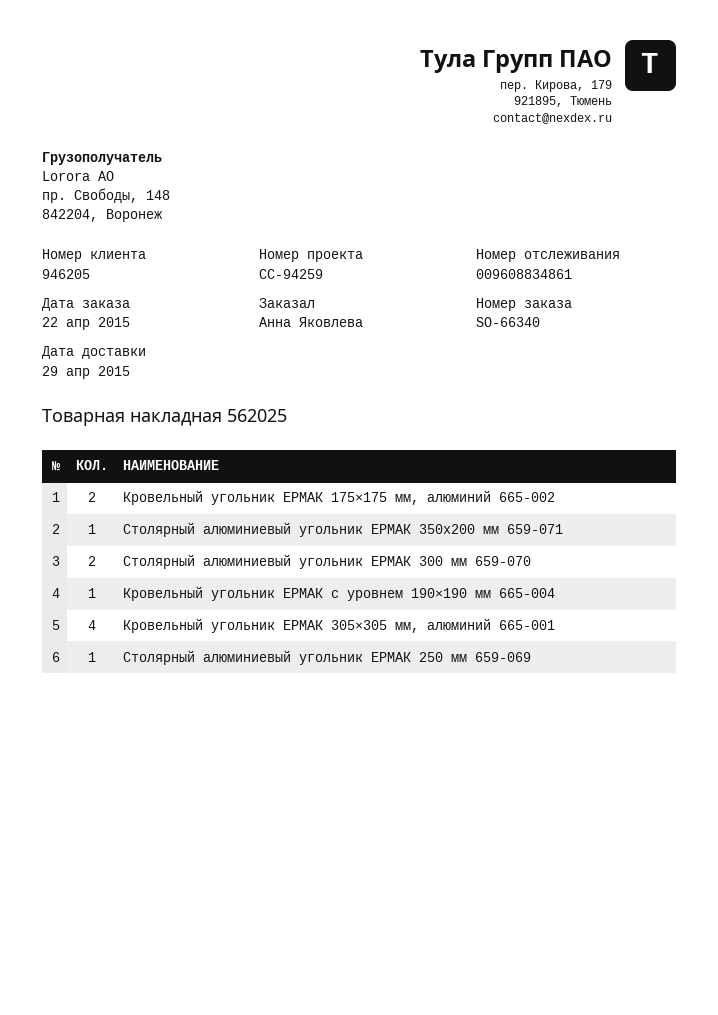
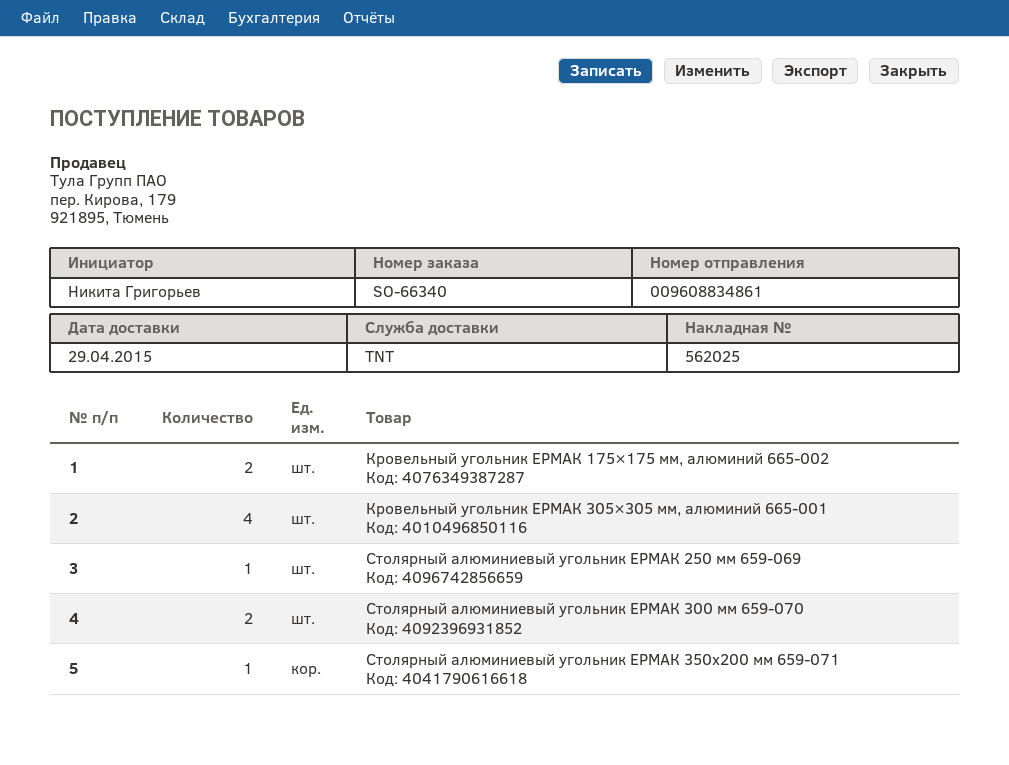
ordered by: Анна Яковлева -> Никита Григорьев
Кровельный угольник ЕРМАК с уровнем 190×190 мм 665-004: 1 -> none

